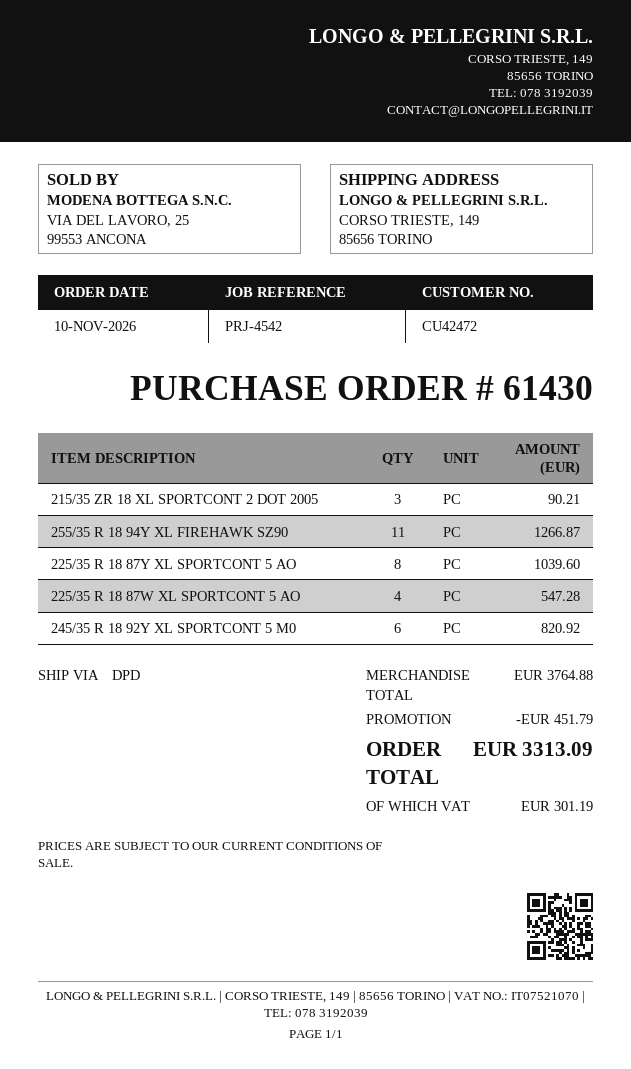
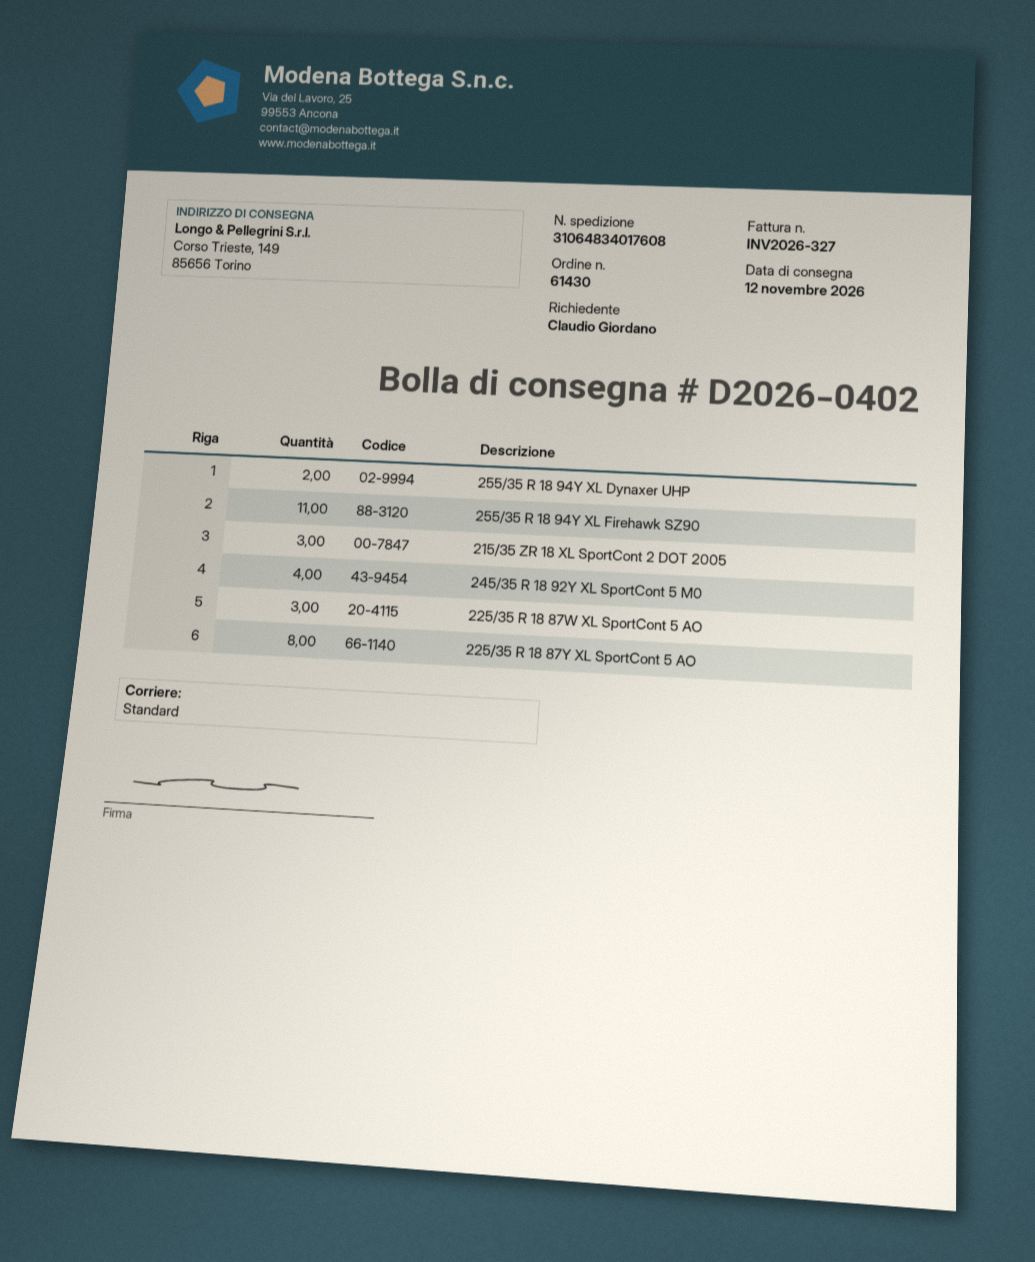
shipping method: DPD -> standard
225/35 R 18 87W XL SPORTCONT 5 AO: 4 -> 3
245/35 R 18 92Y XL SPORTCONT 5 M0: 6 -> 4
255/35 R 18 94Y XL Dynaxer UHP: none -> 2

